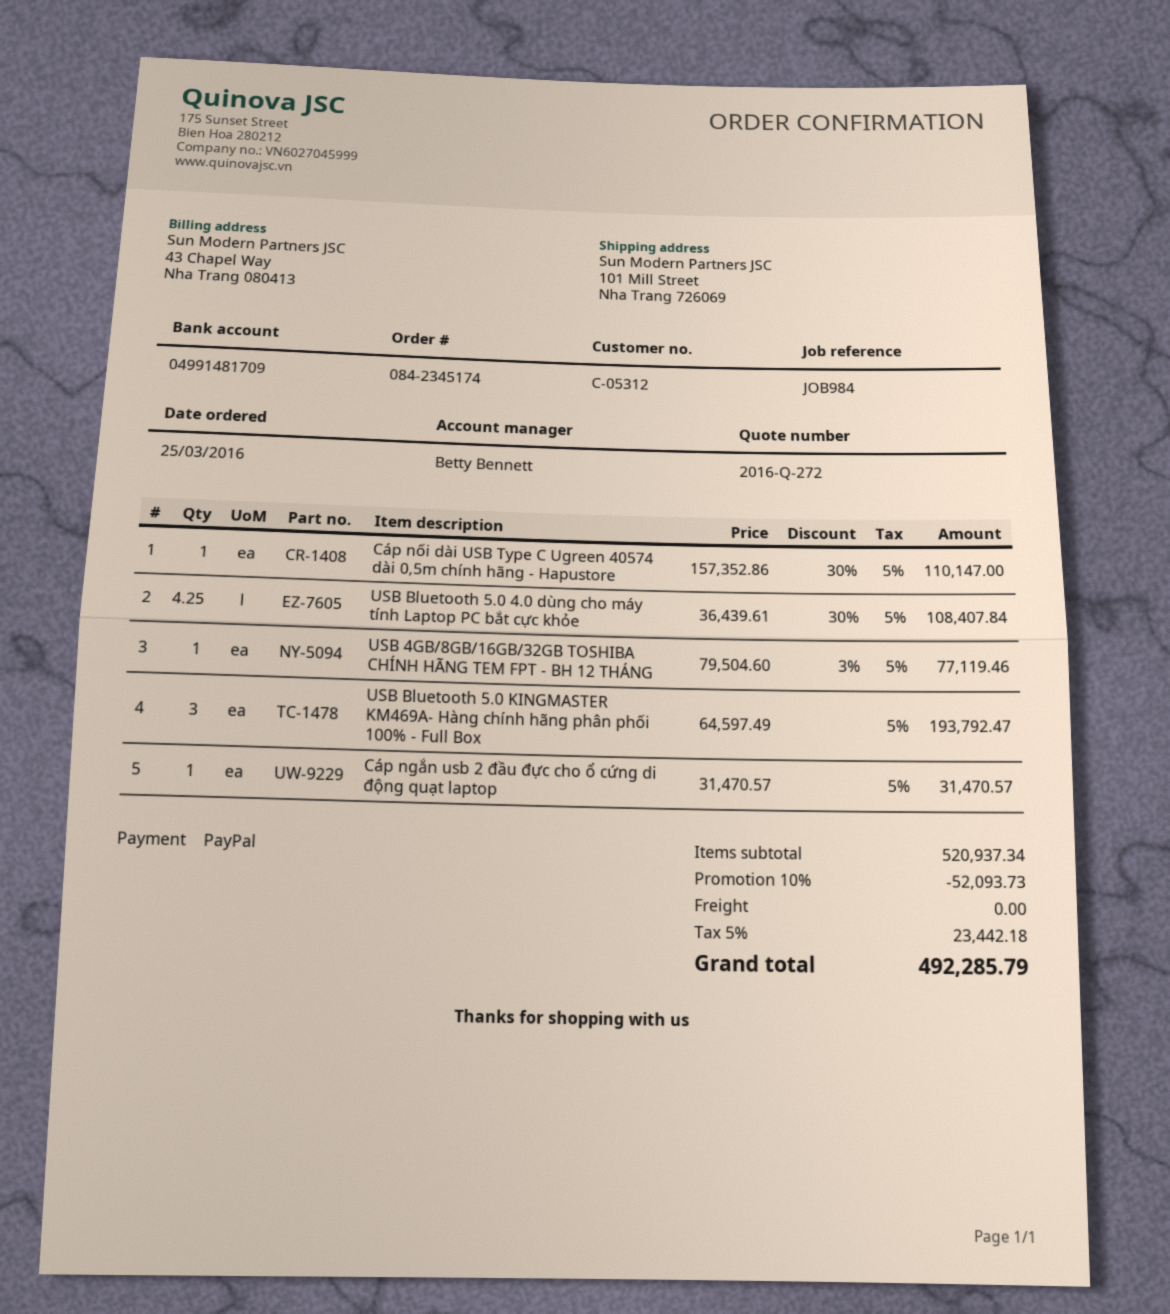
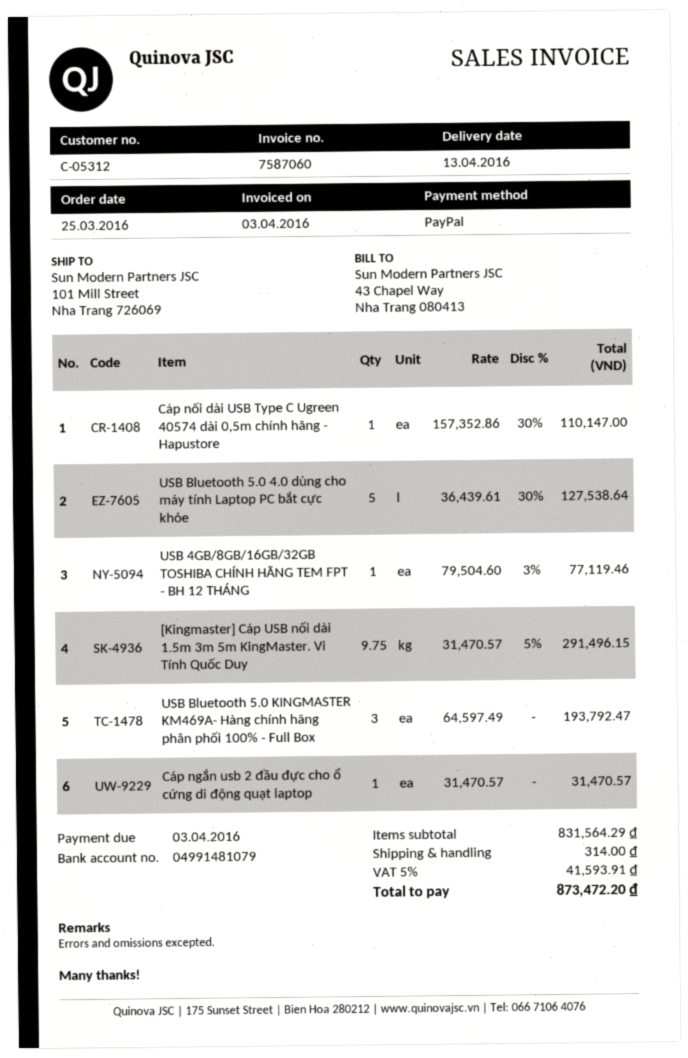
bank account: 04991481709 -> 04991481079
USB Bluetooth 5.0 4.0 dùng cho máy tính Laptop PC bắt cực khỏe: 4.25 x 36439.61 - 30% = 108407.84 -> 5 x 36439.61 - 30% = 127538.64
[Kingmaster] Cáp USB nối dài 1.5m 3m 5m KingMaster. Vi Tính Quốc Duy: none -> 9.75 x 31470.57 - 5% = 291496.15
subtotal: 520937.34 -> 831564.29
discount: 10% = 52093.73 -> none
shipping: 0.00 -> 314.00
tax: 5% = 23442.18 -> 5% = 41593.91
total: 492285.79 -> 873472.20

